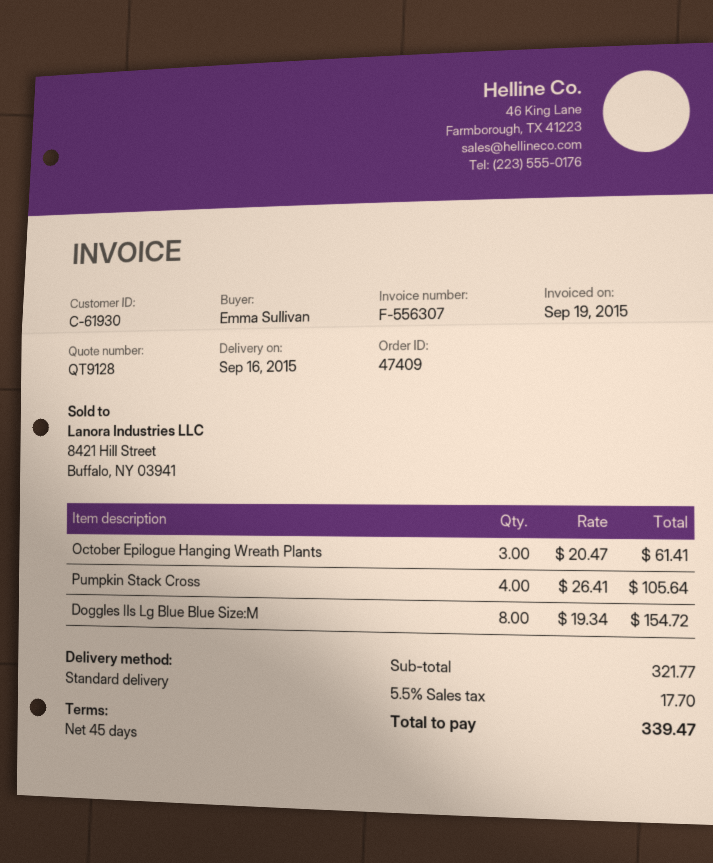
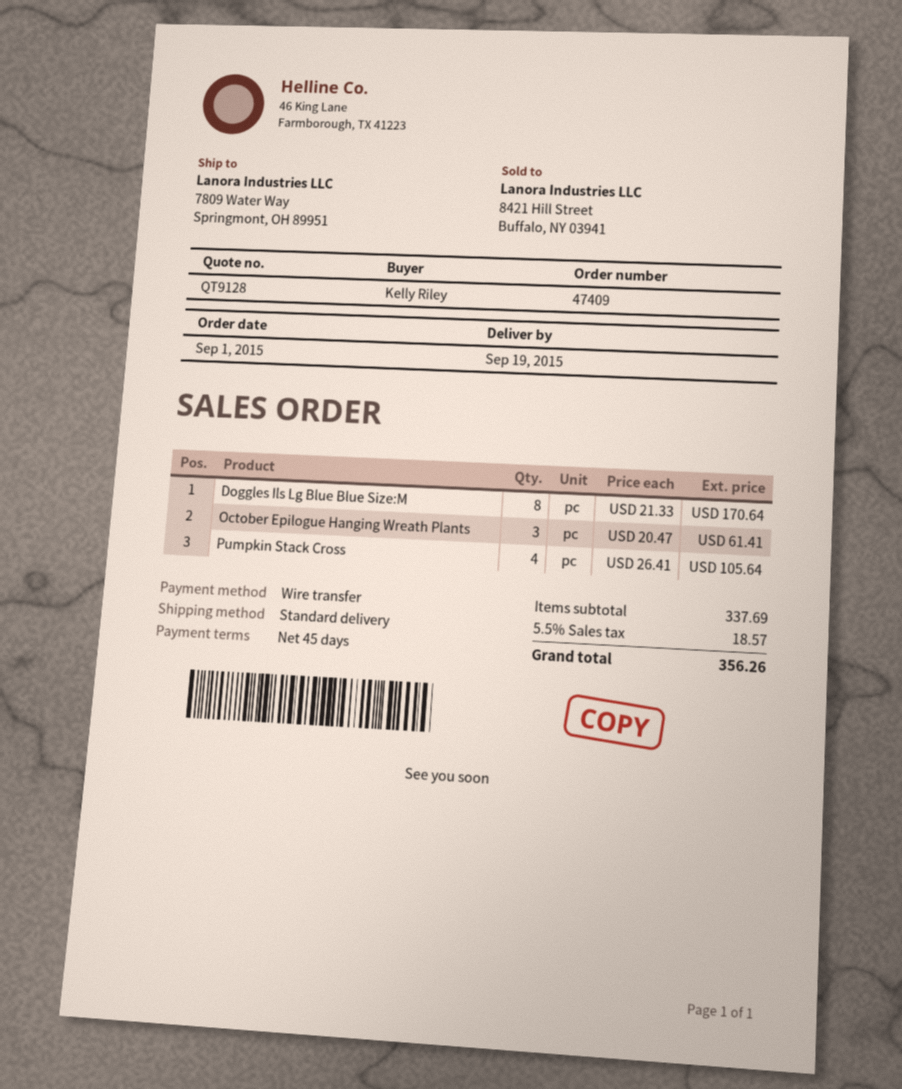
delivery date: 2015-09-16 -> 2015-09-19
ordered by: Emma Sullivan -> Kelly Riley
Doggles Ils Lg Blue Blue Size:M: 8 x 19.34 = 154.72 -> 8 x 21.33 = 170.64
subtotal: 321.77 -> 337.69
tax: 5.5% = 17.70 -> 5.5% = 18.57
total: 339.47 -> 356.26

